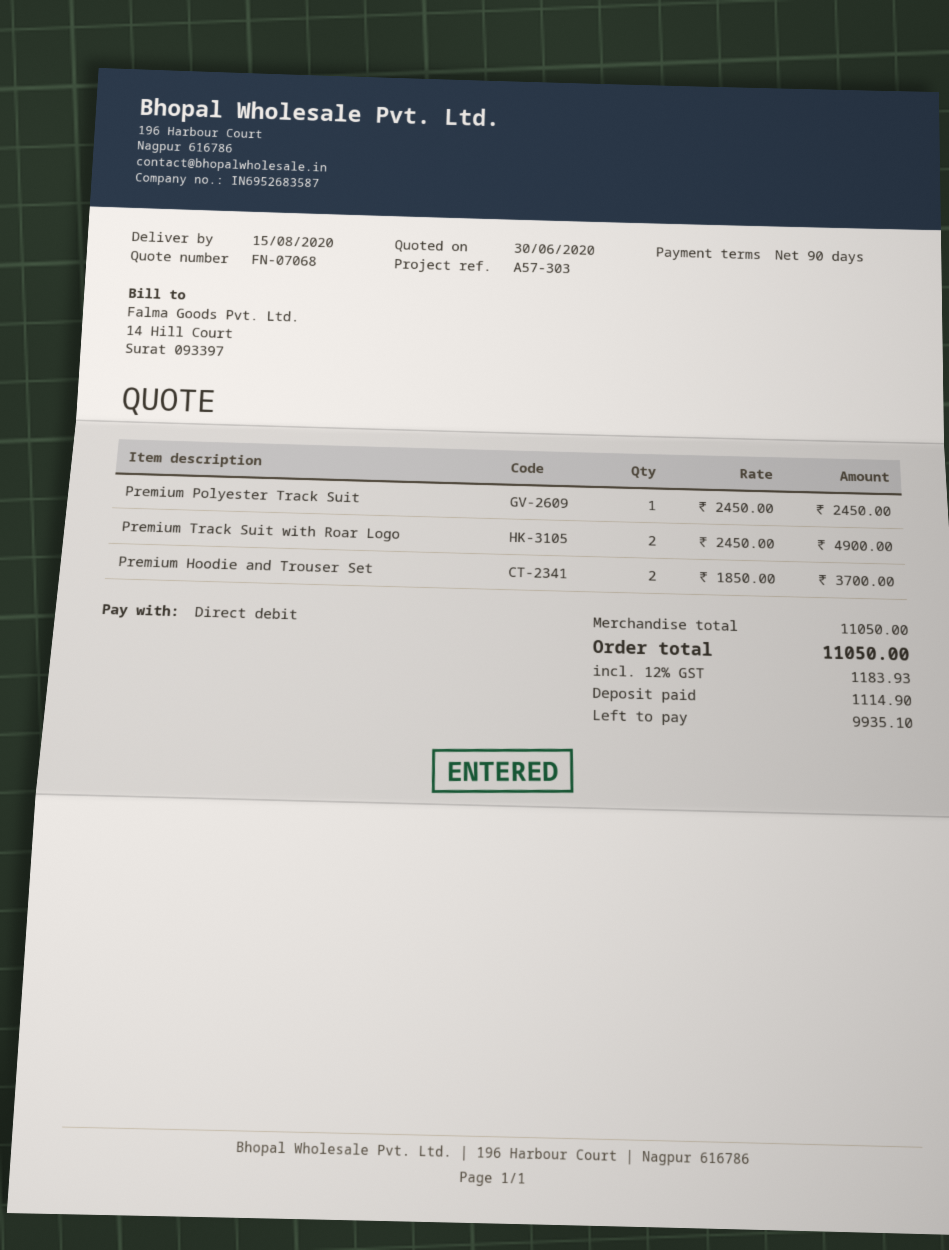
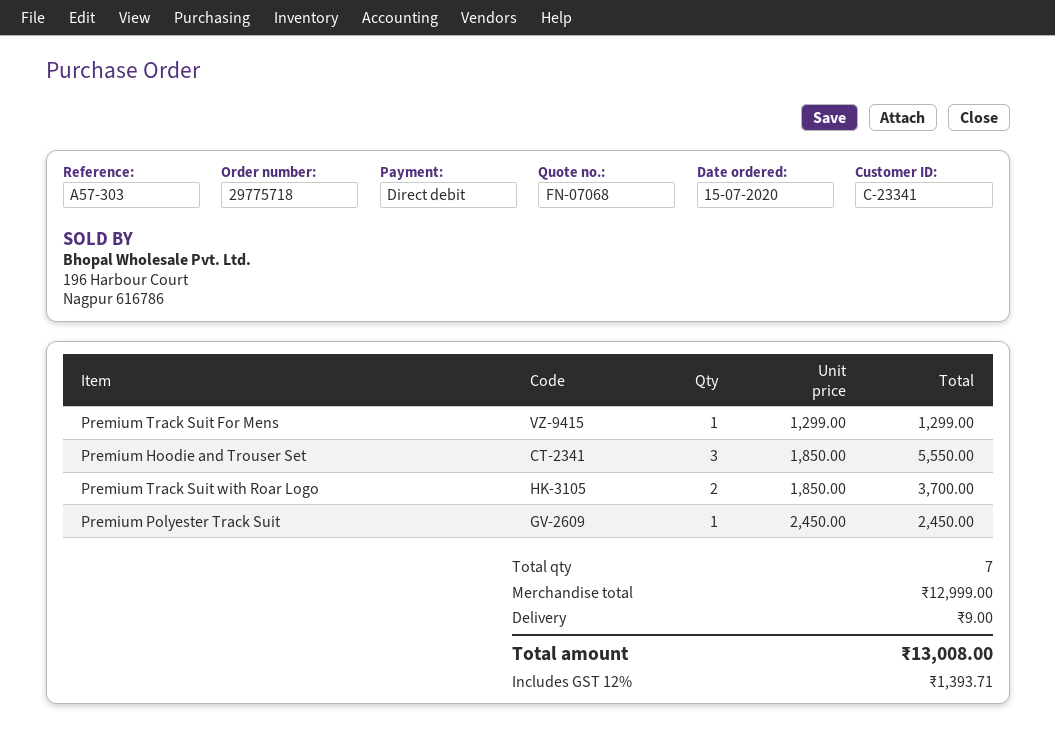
Premium Track Suit with Roar Logo: 2 x 2450.00 = 4900.00 -> 2 x 1850.00 = 3700.00
Premium Hoodie and Trouser Set: 2 x 1850.00 = 3700.00 -> 3 x 1850.00 = 5550.00
Premium Track Suit For Mens: none -> 1 x 1299.00 = 1299.00
subtotal: 11050.00 -> 12999.00
shipping: none -> 9.00
tax: 12% = 1183.93 -> 12% = 1393.71
total: 11050.00 -> 13008.00

